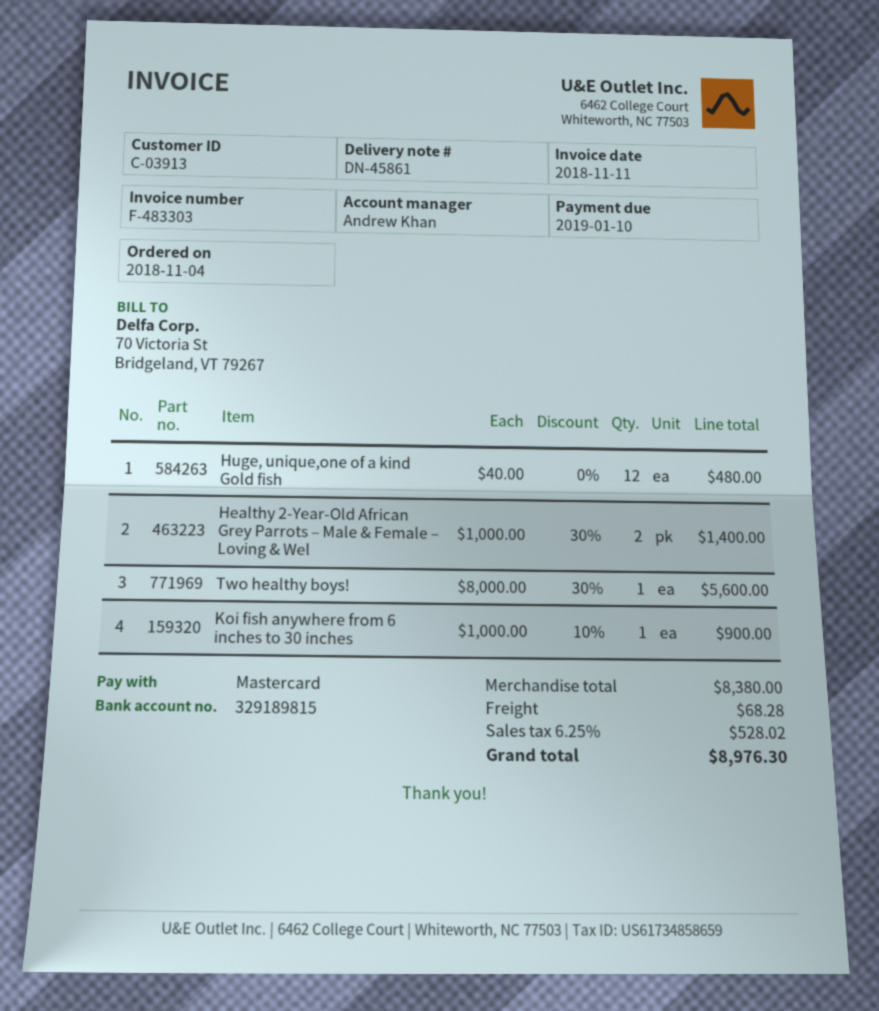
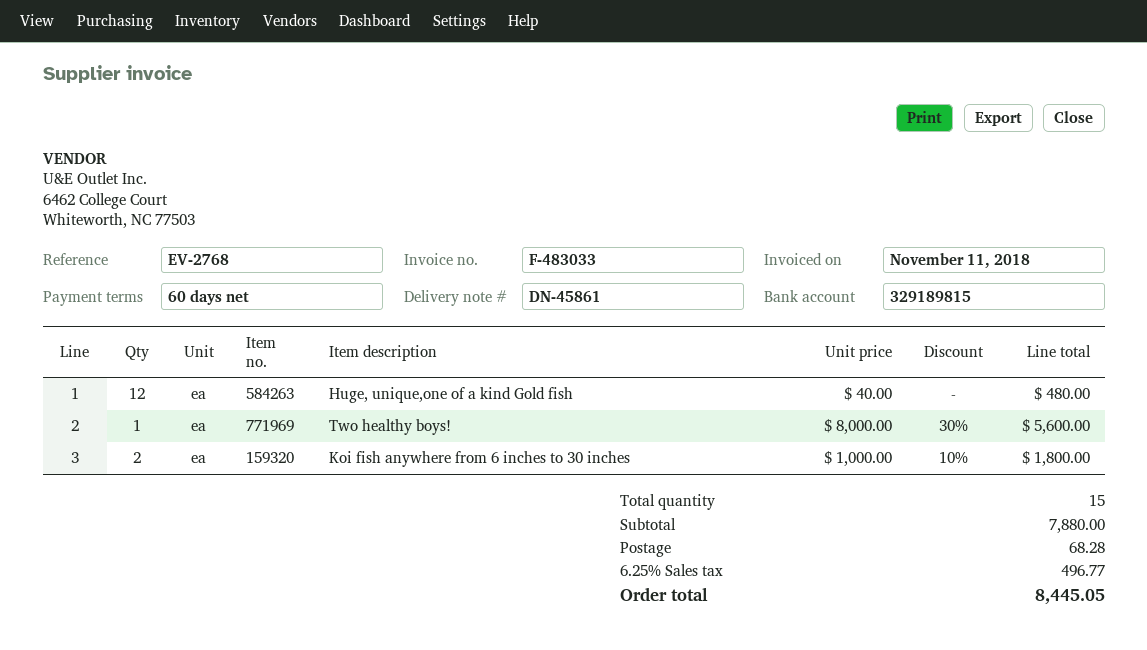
invoice number: F-483303 -> F-483033
Healthy 2-Year-Old African Grey Parrots – Male & Female – Loving & Wel: 2 x 1000.00 - 30% = 1400.00 -> none
Koi fish anywhere from 6 inches to 30 inches: 1 x 1000.00 - 10% = 900.00 -> 2 x 1000.00 - 10% = 1800.00
subtotal: 8380.00 -> 7880.00
tax: 6.25% = 528.02 -> 6.25% = 496.77
total: 8976.30 -> 8445.05

